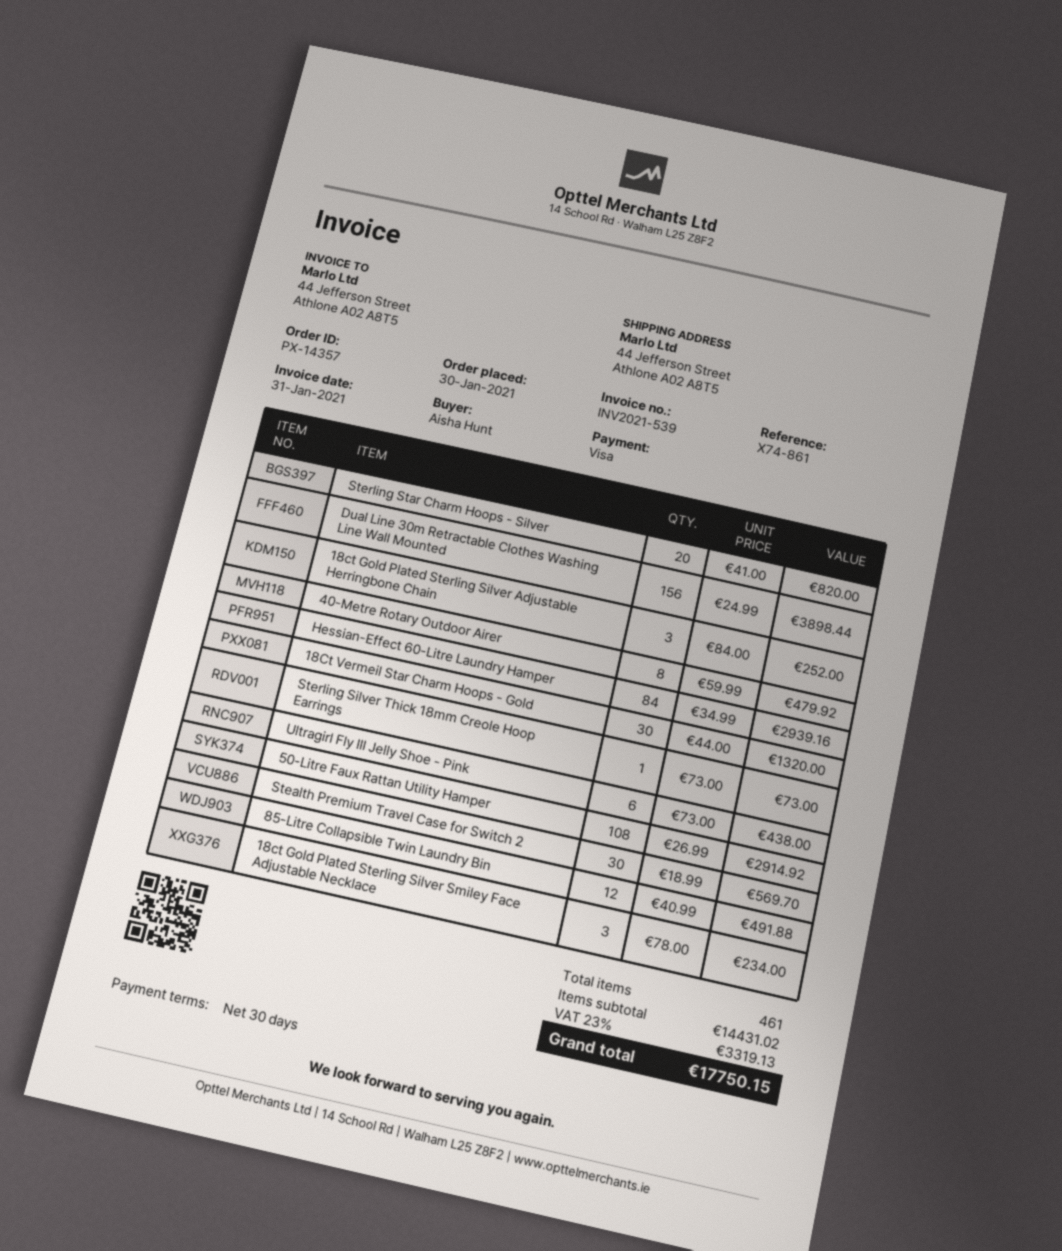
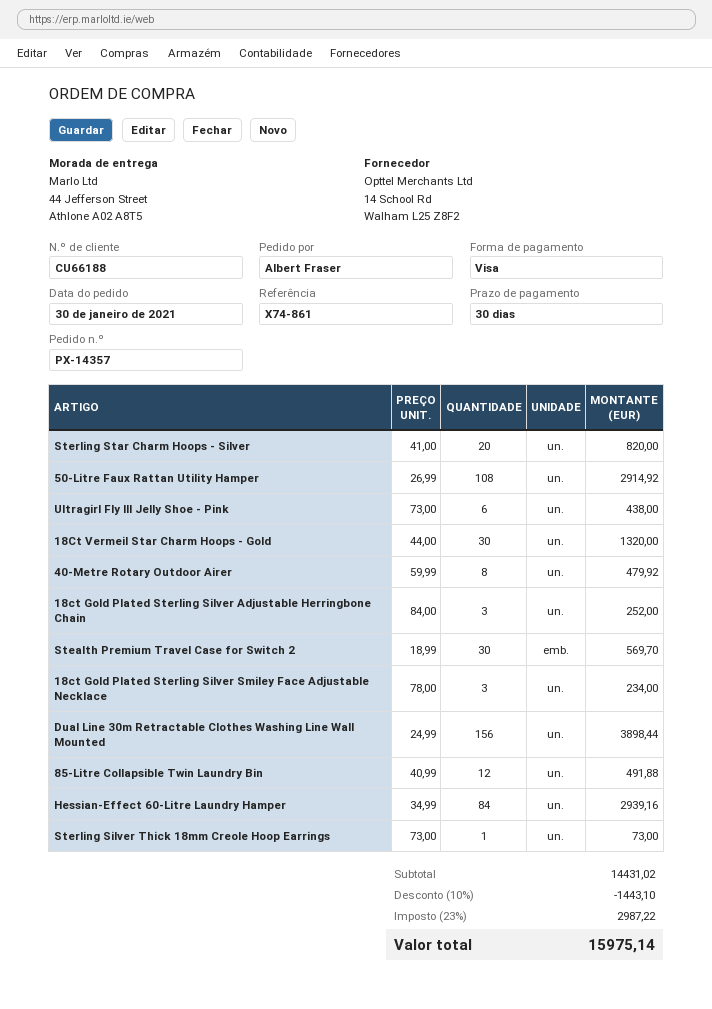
ordered by: Aisha Hunt -> Albert Fraser
discount: none -> 10% = 1443.10
tax: 23% = 3319.13 -> 23% = 2987.22
total: 17750.15 -> 15975.14

